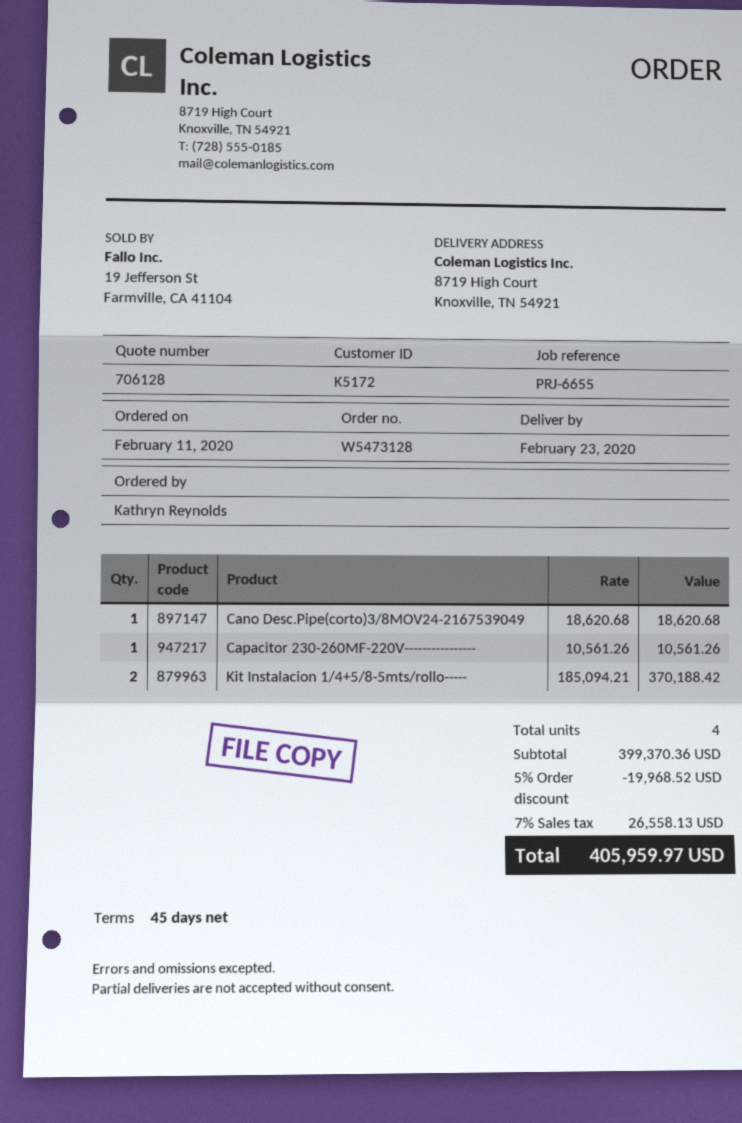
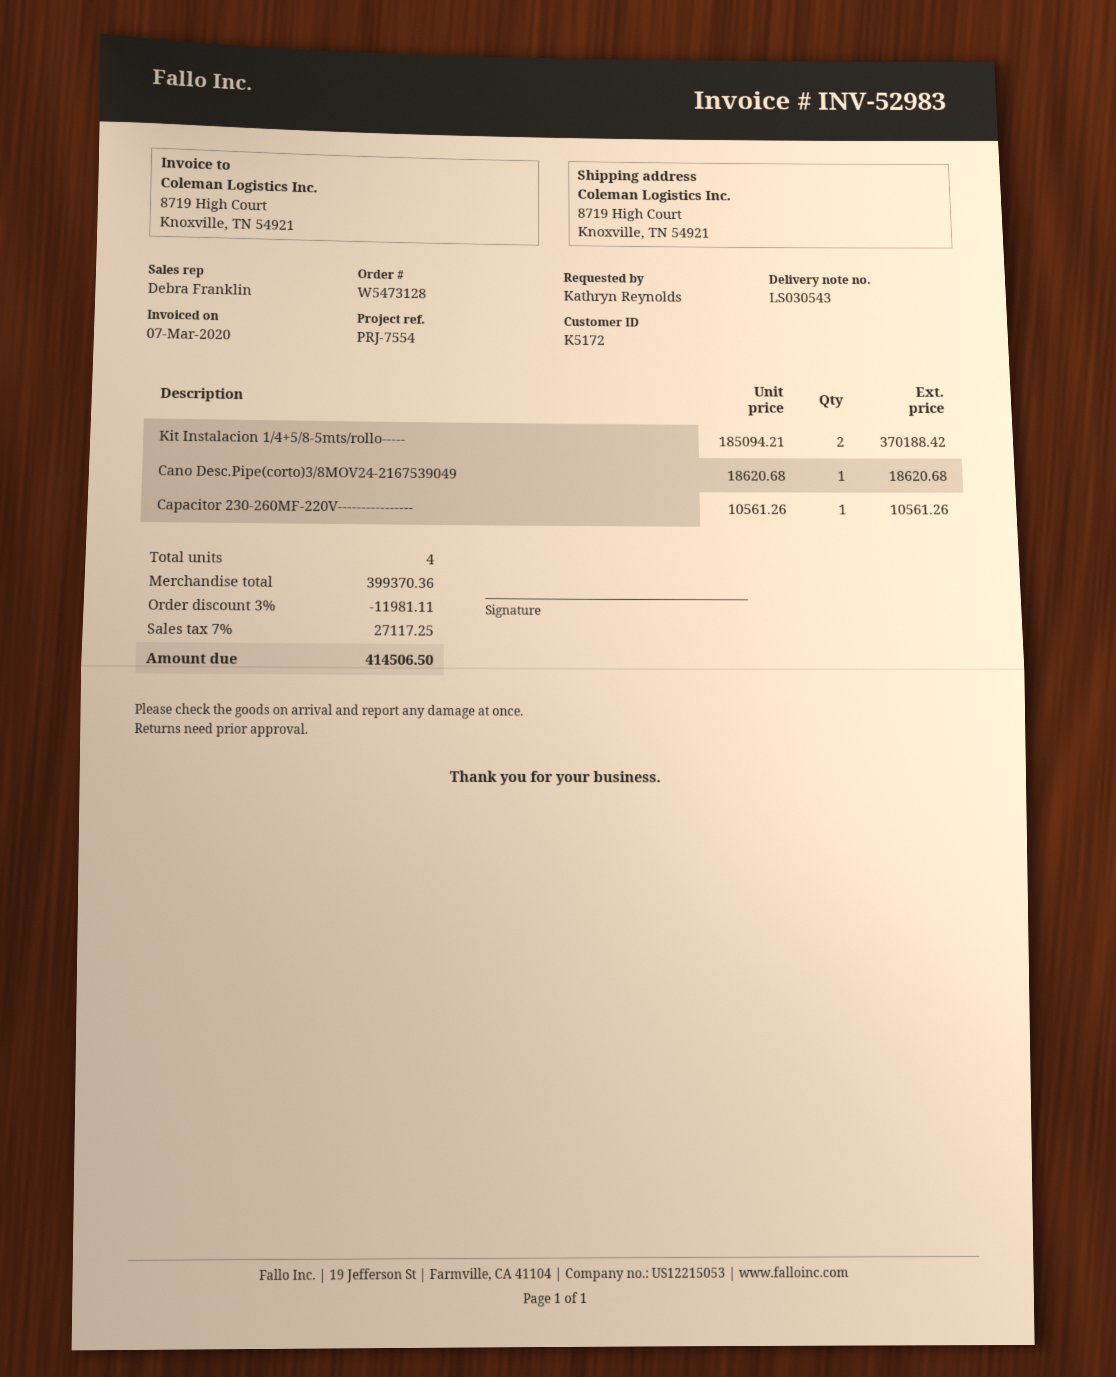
reference: PRJ-6655 -> PRJ-7554
discount: 5% = 19968.52 -> 3% = 11981.11
tax: 7% = 26558.13 -> 7% = 27117.25
total: 405959.97 -> 414506.50

